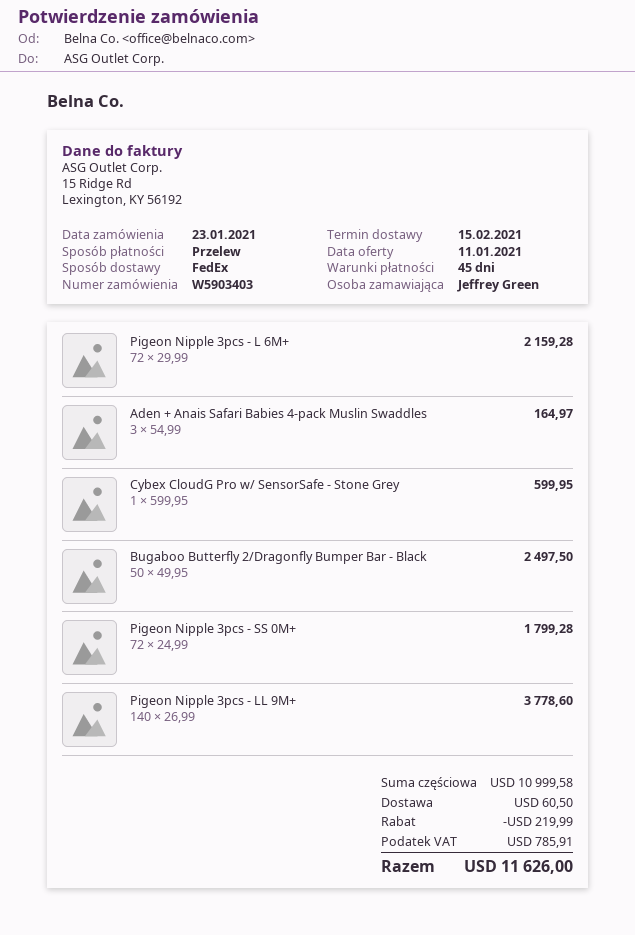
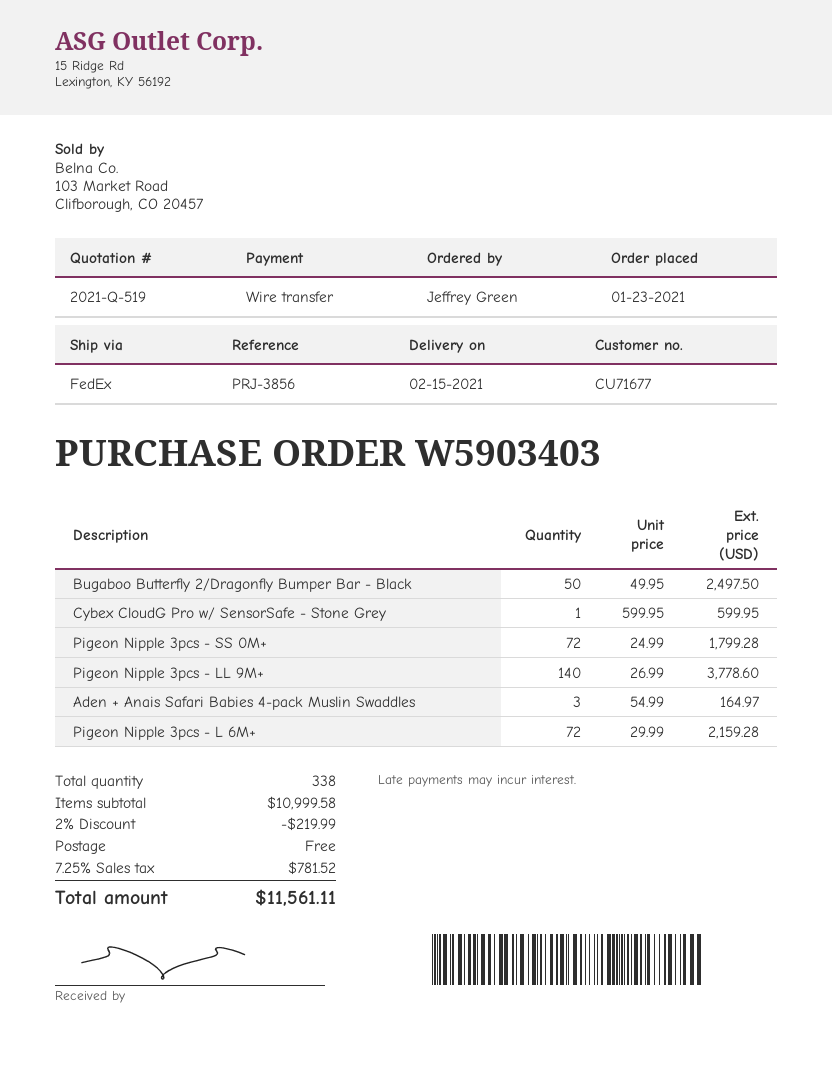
shipping: 60.50 -> 0.00
tax: 785.91 -> 781.52
total: 11626.00 -> 11561.11

